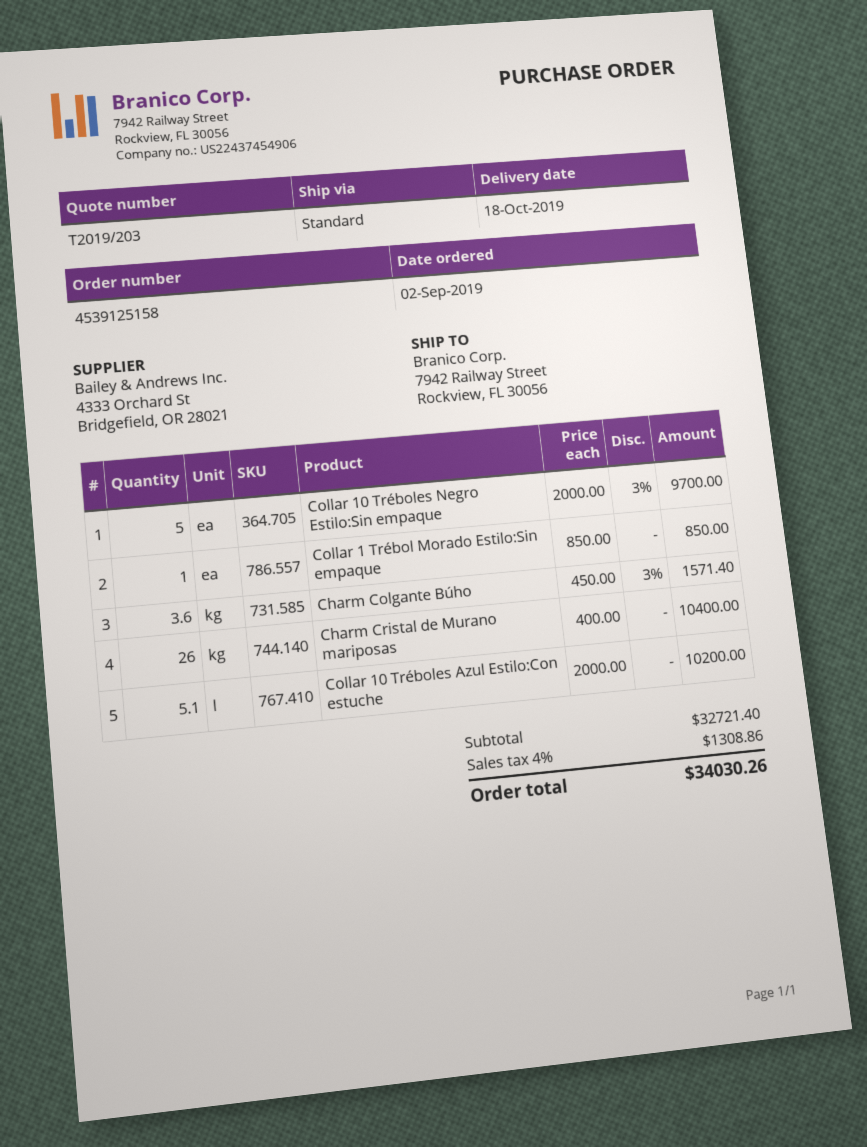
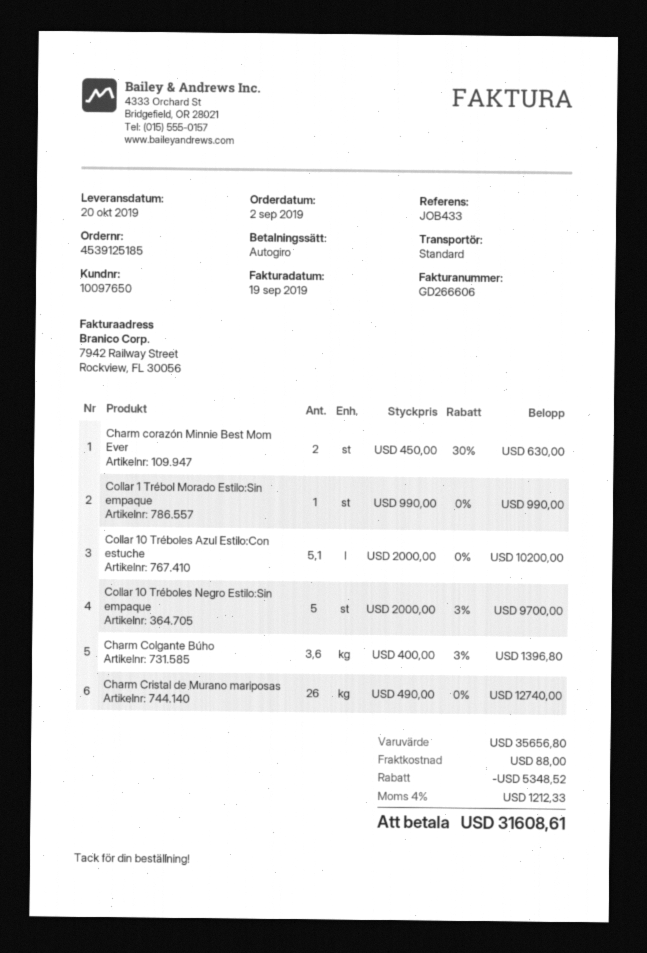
order number: 4539125158 -> 4539125185
delivery date: 2019-10-18 -> 2019-10-20
Collar 1 Trébol Morado Estilo:Sin empaque: 1 x 850.00 = 850.00 -> 1 x 990.00 = 990.00
Charm Colgante Búho: 3.6 x 450.00 - 3% = 1571.40 -> 3.6 x 400.00 - 3% = 1396.80
Charm Cristal de Murano mariposas: 26 x 400.00 = 10400.00 -> 26 x 490.00 = 12740.00
Charm corazón Minnie Best Mom Ever: none -> 2 x 450.00 - 30% = 630.00
subtotal: 32721.40 -> 35656.80
discount: none -> 5348.52
shipping: none -> 88.00
tax: 4% = 1308.86 -> 4% = 1212.33
total: 34030.26 -> 31608.61

